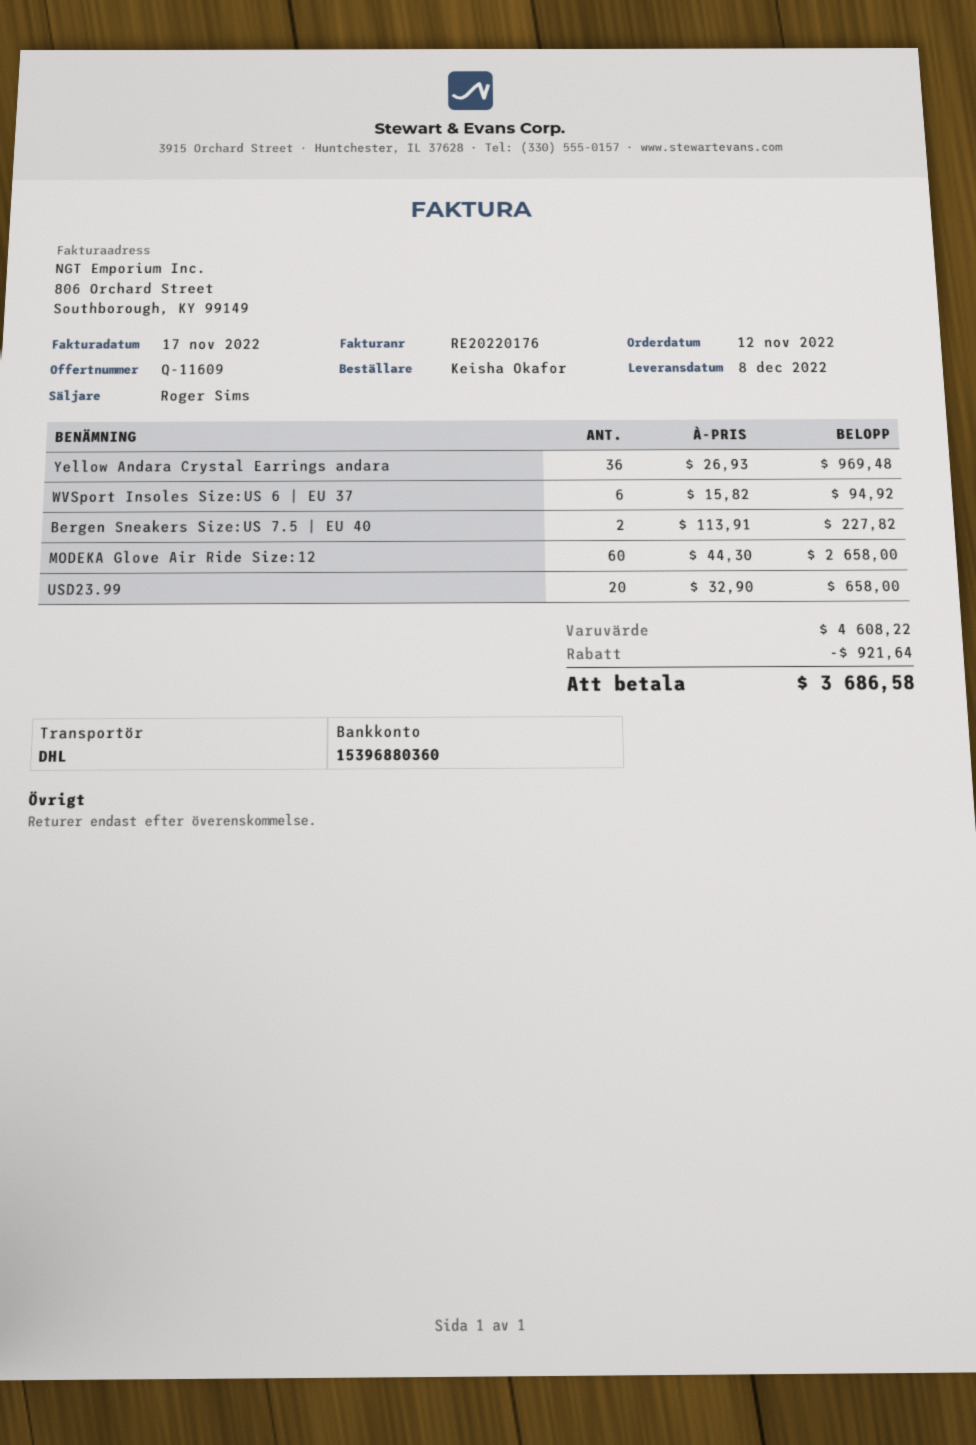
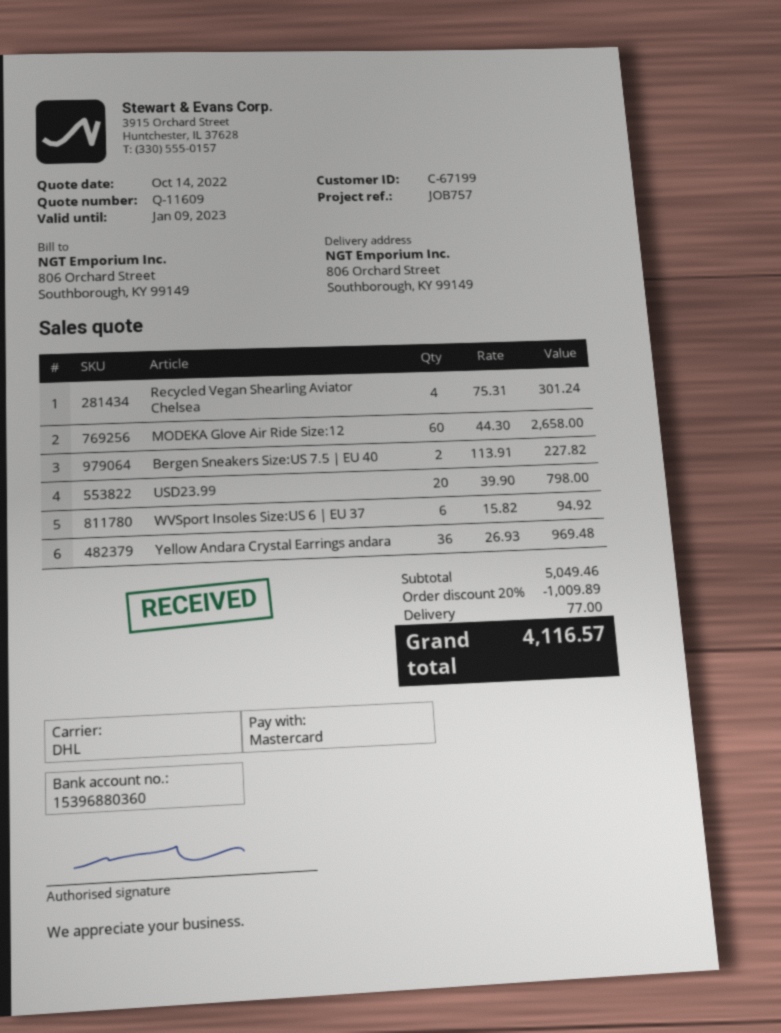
USD23.99: 20 x 32.90 = 658.00 -> 20 x 39.90 = 798.00
Recycled Vegan Shearling Aviator Chelsea: none -> 4 x 75.31 = 301.24
subtotal: 4608.22 -> 5049.46
discount: 921.64 -> 1009.89
shipping: none -> 77.00
total: 3686.58 -> 4116.57

